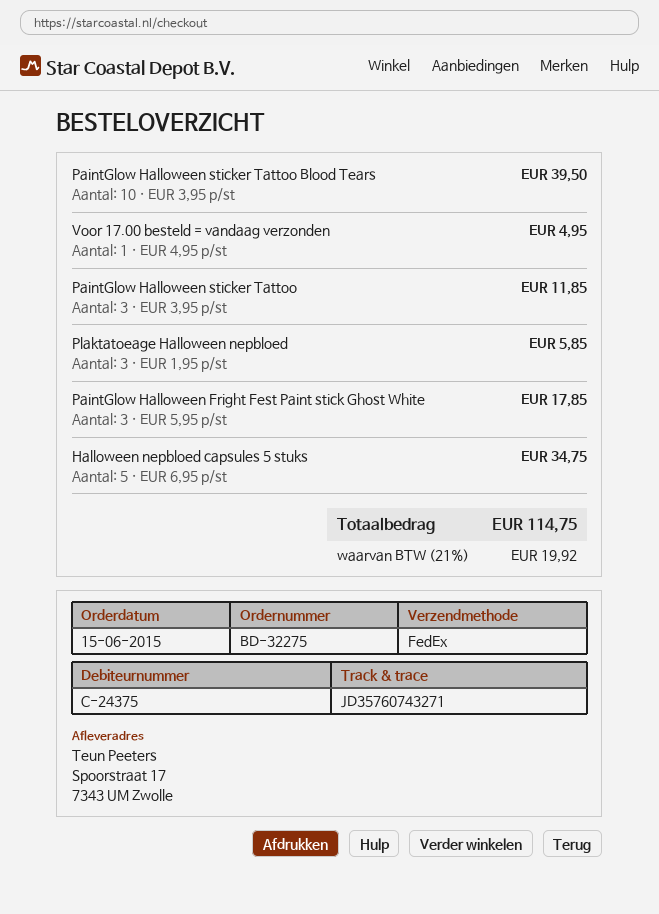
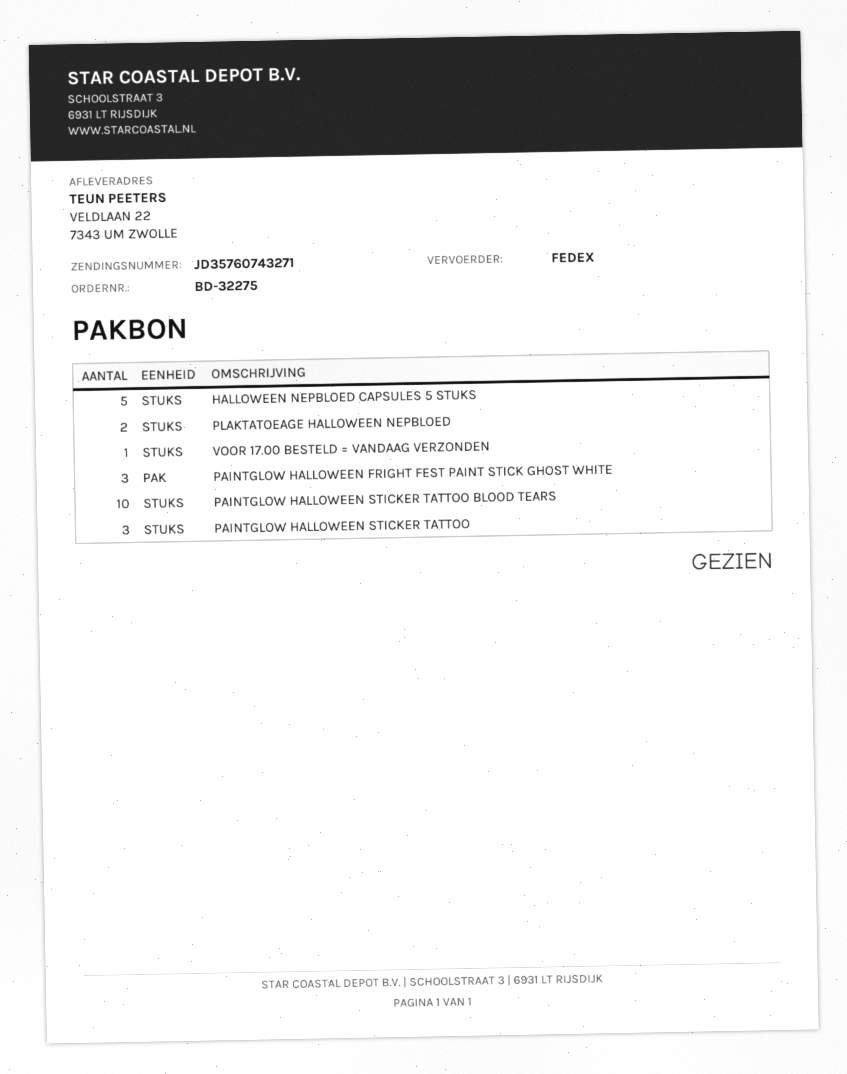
ship to: Spoorstraat 17, 7343 UM Zwolle -> VELDLAAN 22, 7343 UM ZWOLLE
Plaktatoeage Halloween nepbloed: 3 -> 2

